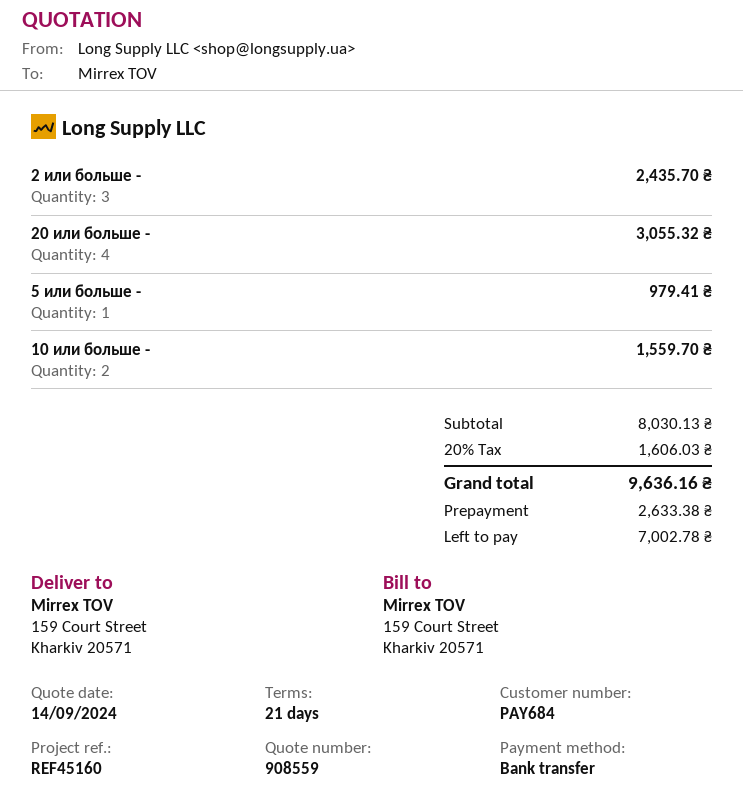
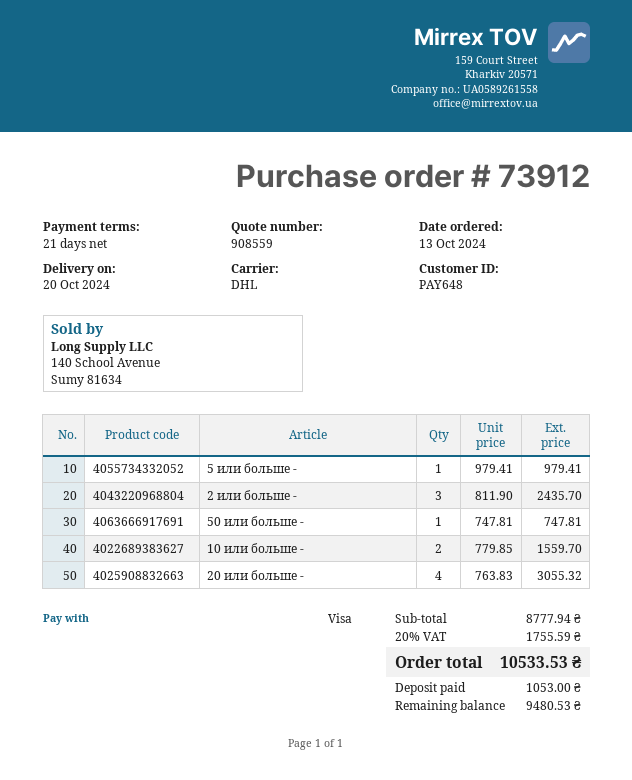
customer number: PAY684 -> PAY648
payment method: bank transfer -> Visa
50 или больше -: none -> 1 for 747.81
subtotal: 8030.13 -> 8777.94
tax: 20% = 1606.03 -> 20% = 1755.59
total: 9636.16 -> 10533.53
deposit: 2633.38 -> 1053.00
balance: 7002.78 -> 9480.53

